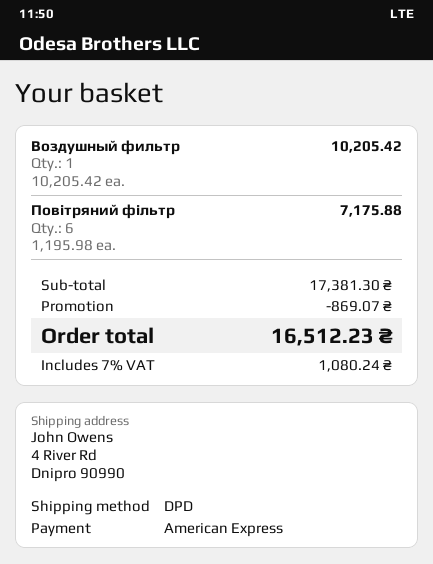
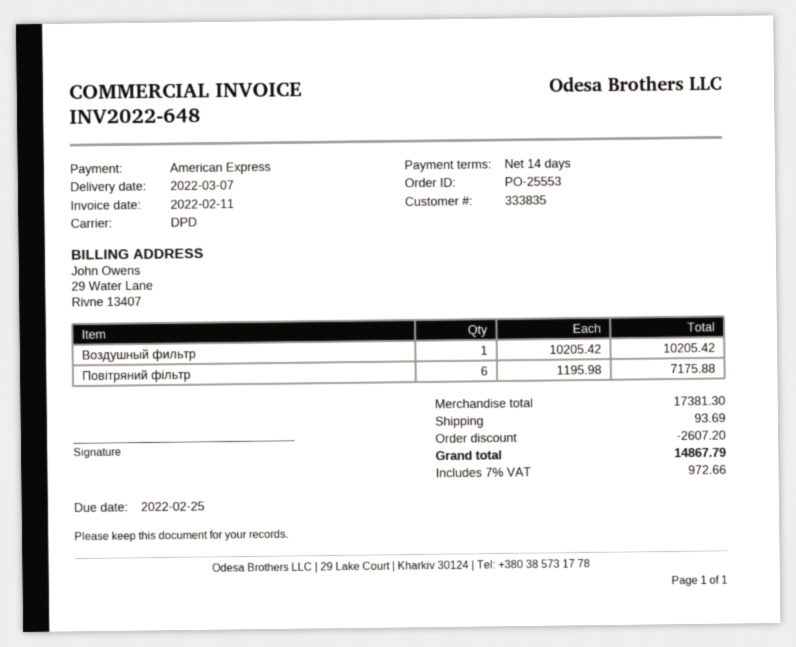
discount: 869.07 -> 2607.20
shipping: none -> 93.69
tax: 7% = 1080.24 -> 7% = 972.66
total: 16512.23 -> 14867.79

